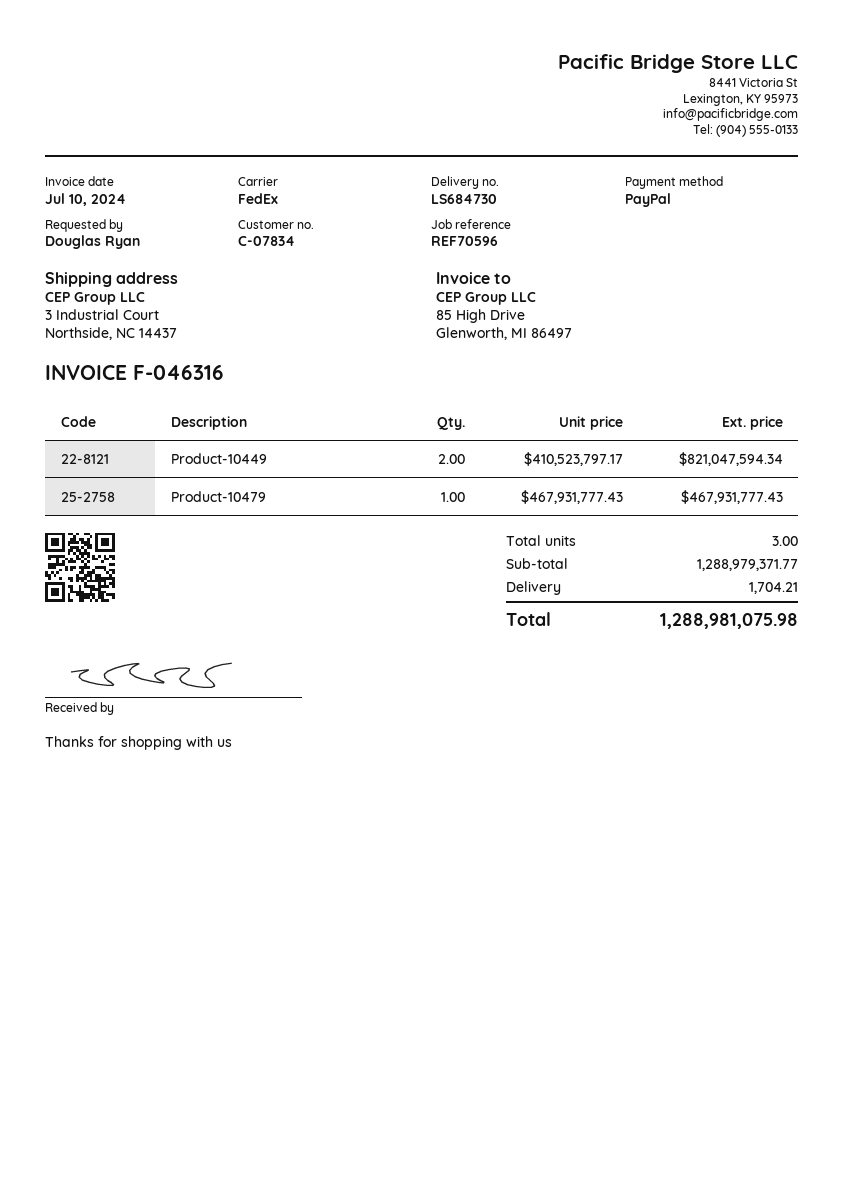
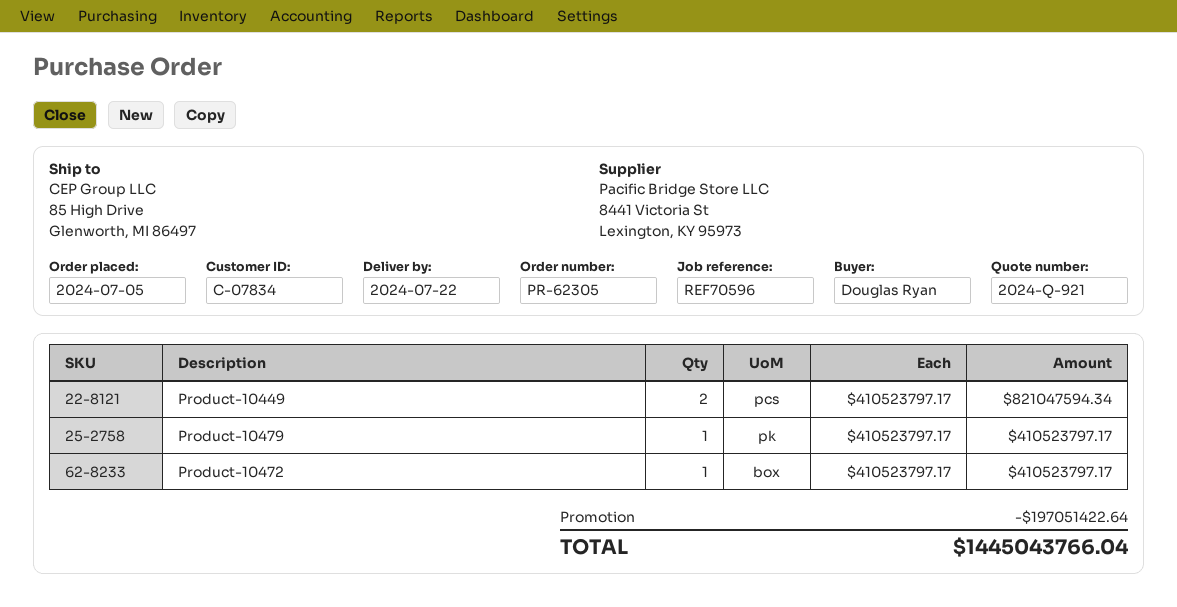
ship to: 3 Industrial Court, Northside, NC 14437 -> 85 High Drive, Glenworth, MI 86497
Product-10479: 1 x 467931777.43 = 467931777.43 -> 1 x 410523797.17 = 410523797.17
Product-10472: none -> 1 x 410523797.17 = 410523797.17
discount: none -> 197051422.64
shipping: 1704.21 -> none
total: 1288981075.98 -> 1445043766.04

